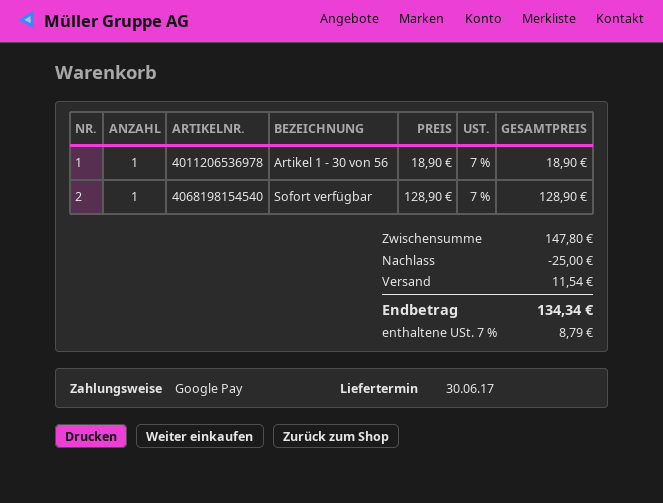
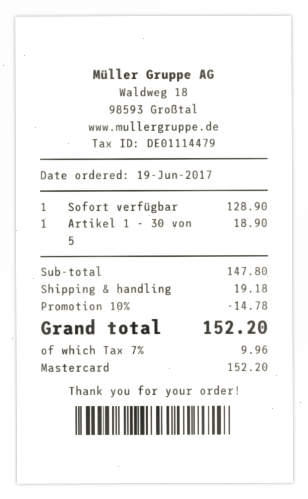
payment method: Google Pay -> Mastercard
discount: 25.00 -> 14.78
shipping: 11.54 -> 19.18
tax: 7% = 8.79 -> 7% = 9.96
total: 134.34 -> 152.20

